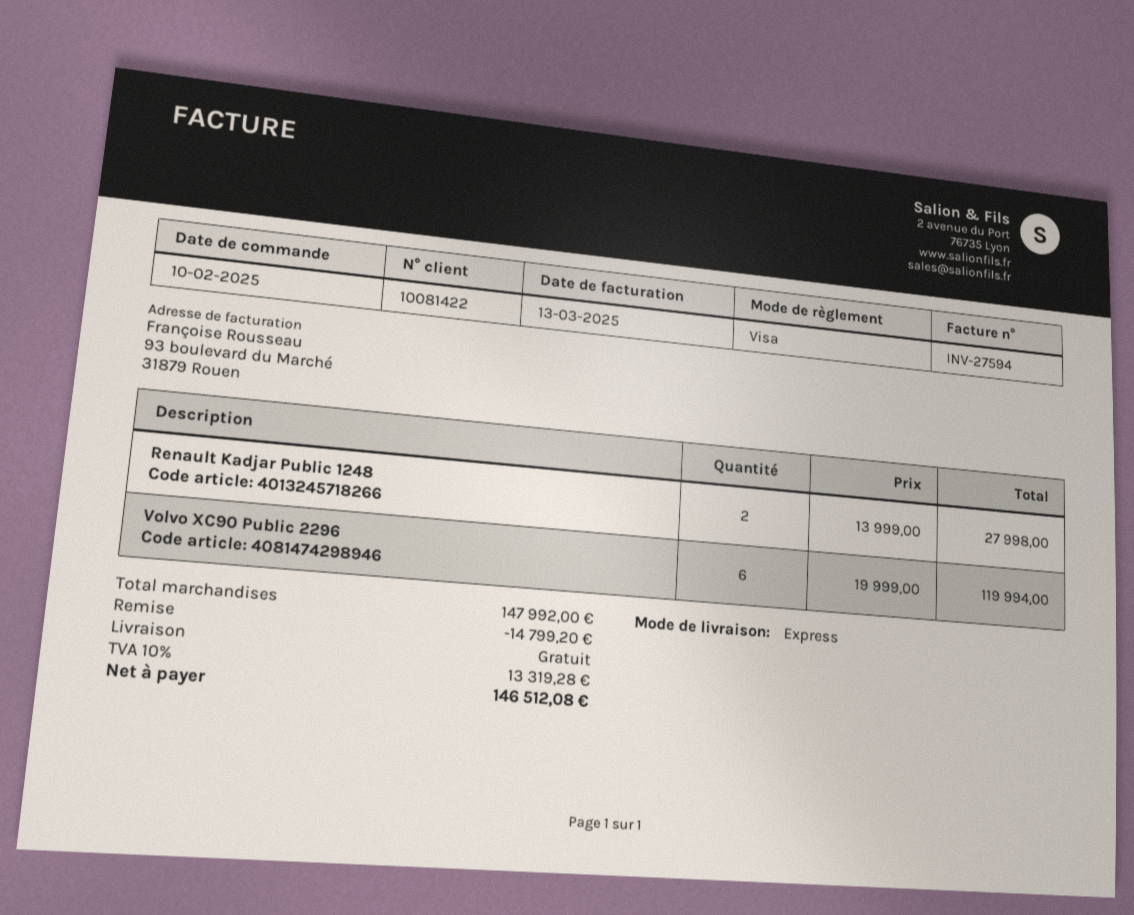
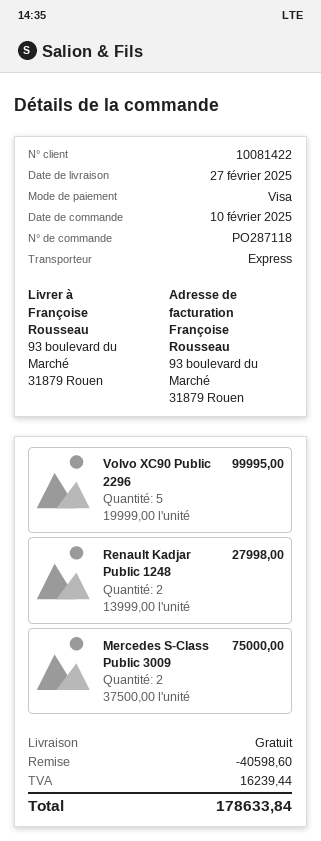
Volvo XC90 Public 2296: 6 x 19999.00 = 119994.00 -> 5 x 19999.00 = 99995.00
Mercedes S-Class Public 3009: none -> 2 x 37500.00 = 75000.00
discount: 14799.20 -> 40598.60
tax: 13319.28 -> 16239.44
total: 146512.08 -> 178633.84

